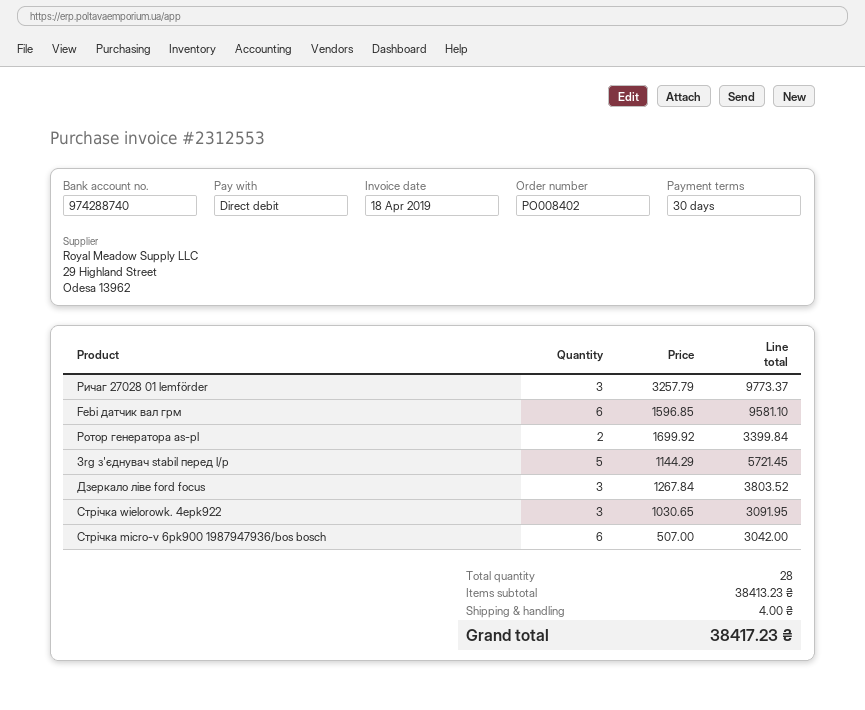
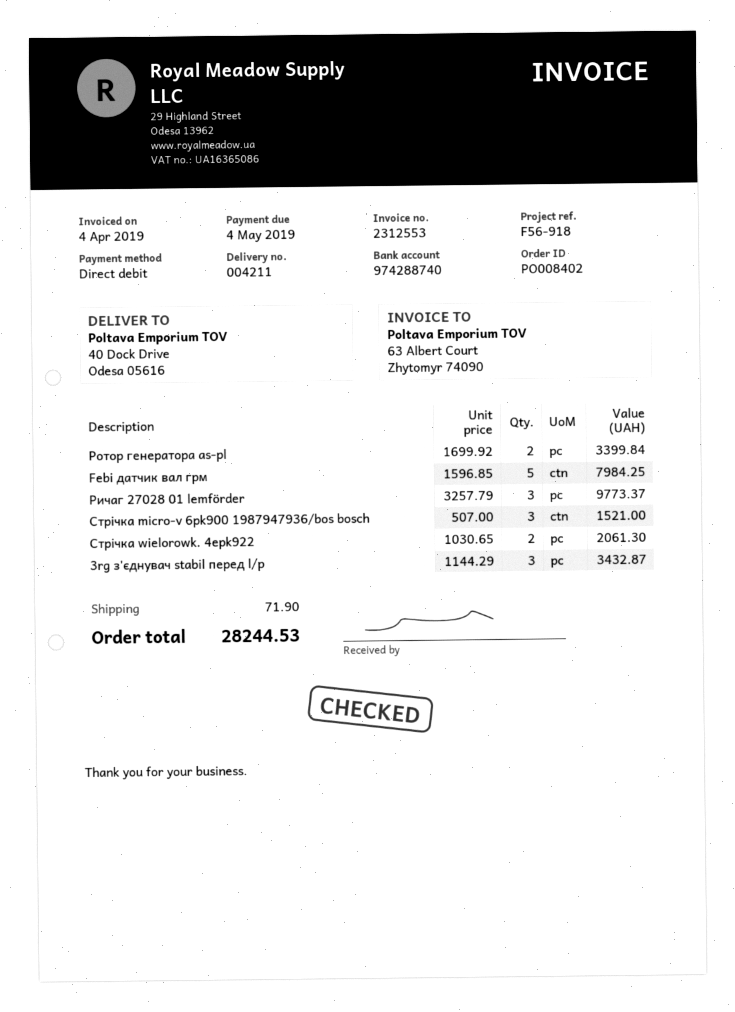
invoice date: 2019-04-18 -> 2019-04-04
Febi датчик вал грм: 6 x 1596.85 = 9581.10 -> 5 x 1596.85 = 7984.25
3rg з'єднувач stabil перед l/p: 5 x 1144.29 = 5721.45 -> 3 x 1144.29 = 3432.87
Дзеркало ліве ford focus: 3 x 1267.84 = 3803.52 -> none
Стрічка wielorowk. 4epk922: 3 x 1030.65 = 3091.95 -> 2 x 1030.65 = 2061.30
Стрічка micro-v 6pk900 1987947936/bos bosch: 6 x 507.00 = 3042.00 -> 3 x 507.00 = 1521.00
shipping: 4.00 -> 71.90
total: 38417.23 -> 28244.53

